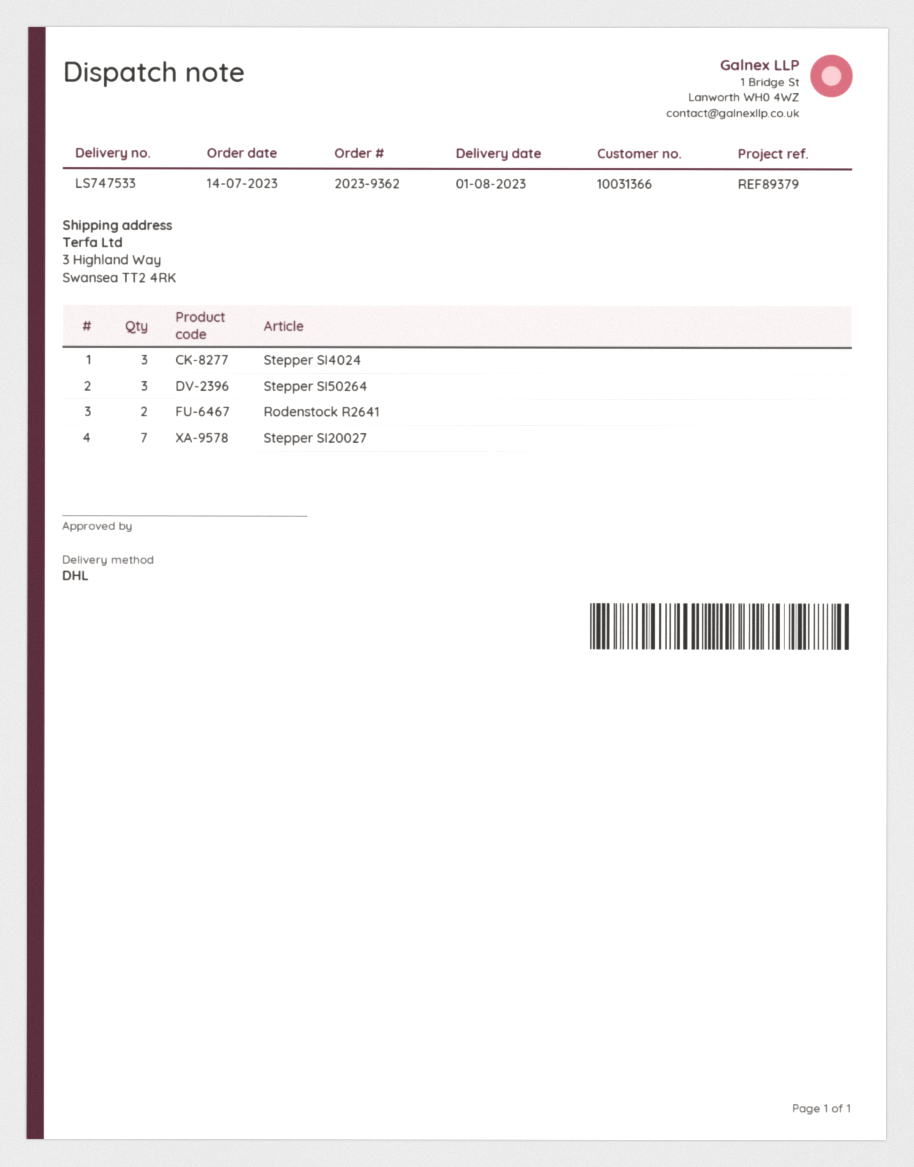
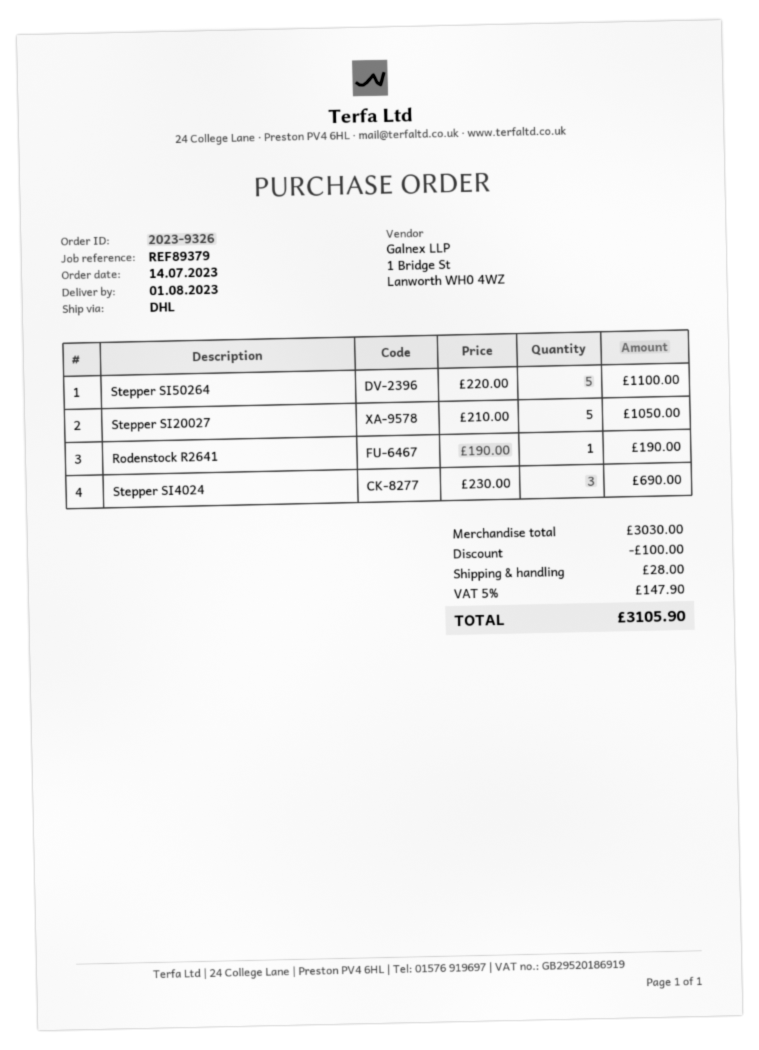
order number: 2023-9362 -> 2023-9326
Stepper SI50264: 3 -> 5
Rodenstock R2641: 2 -> 1
Stepper SI20027: 7 -> 5

